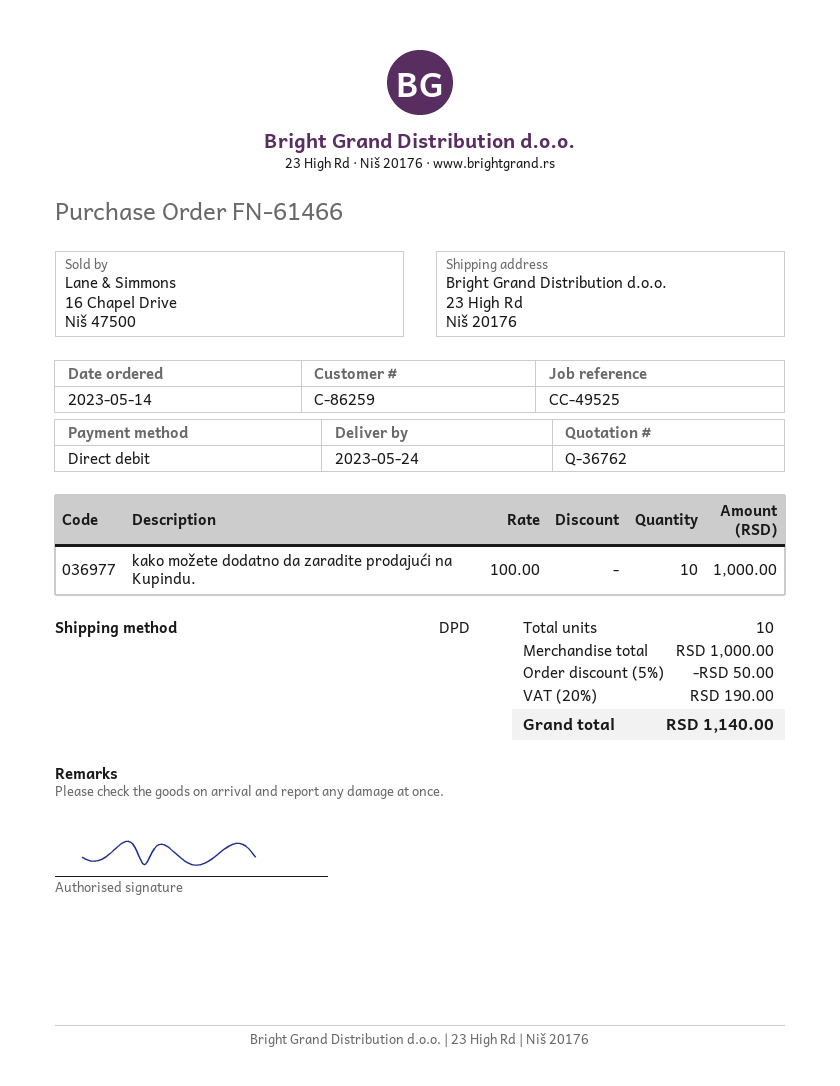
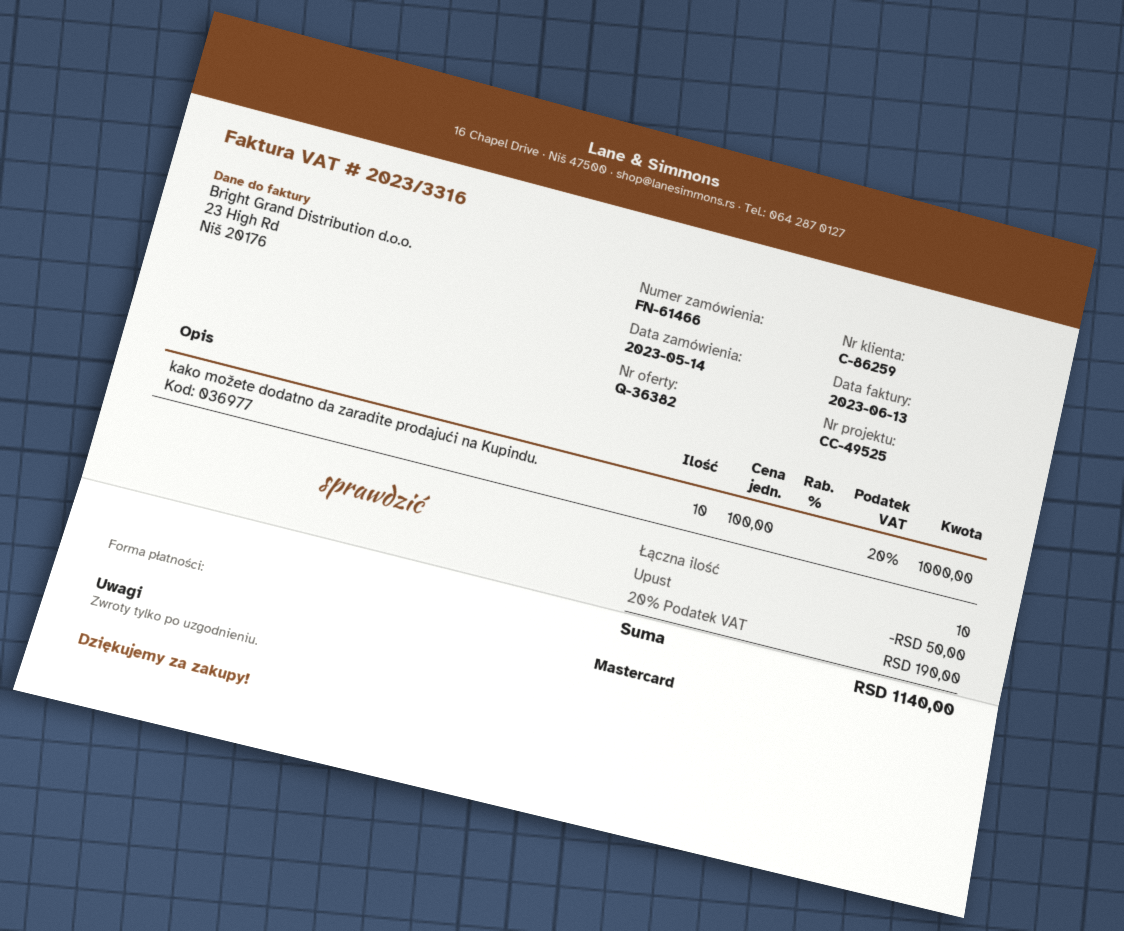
quote number: Q-36762 -> Q-36382
payment method: direct debit -> Mastercard

